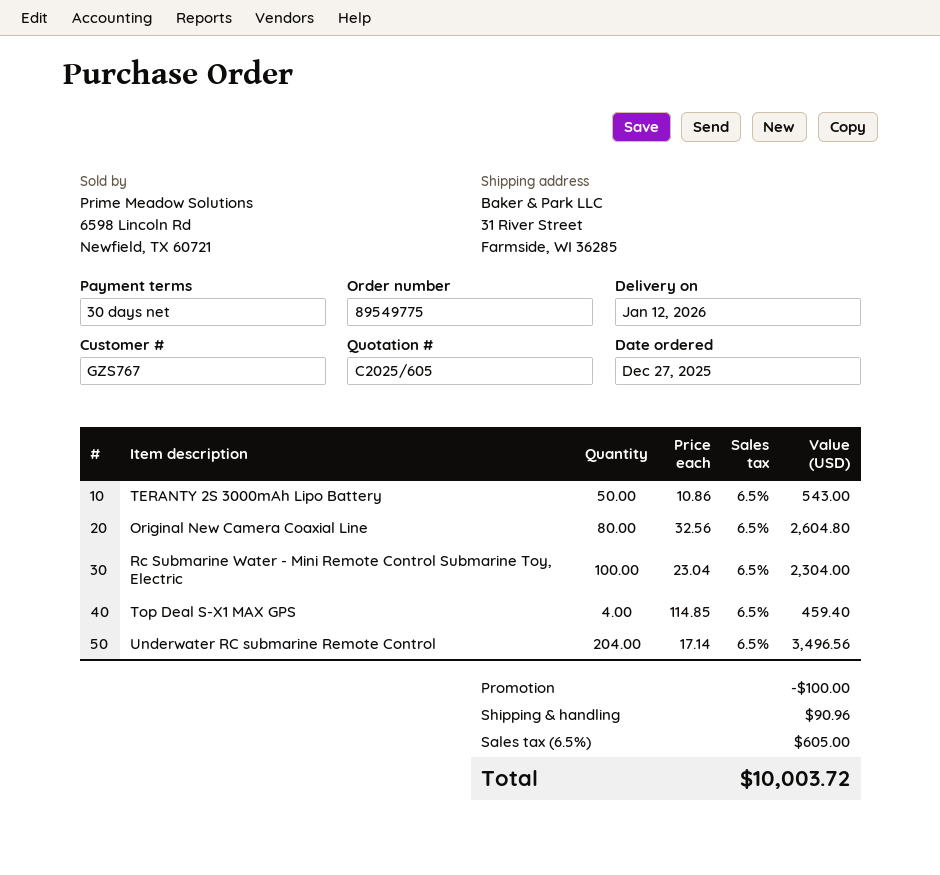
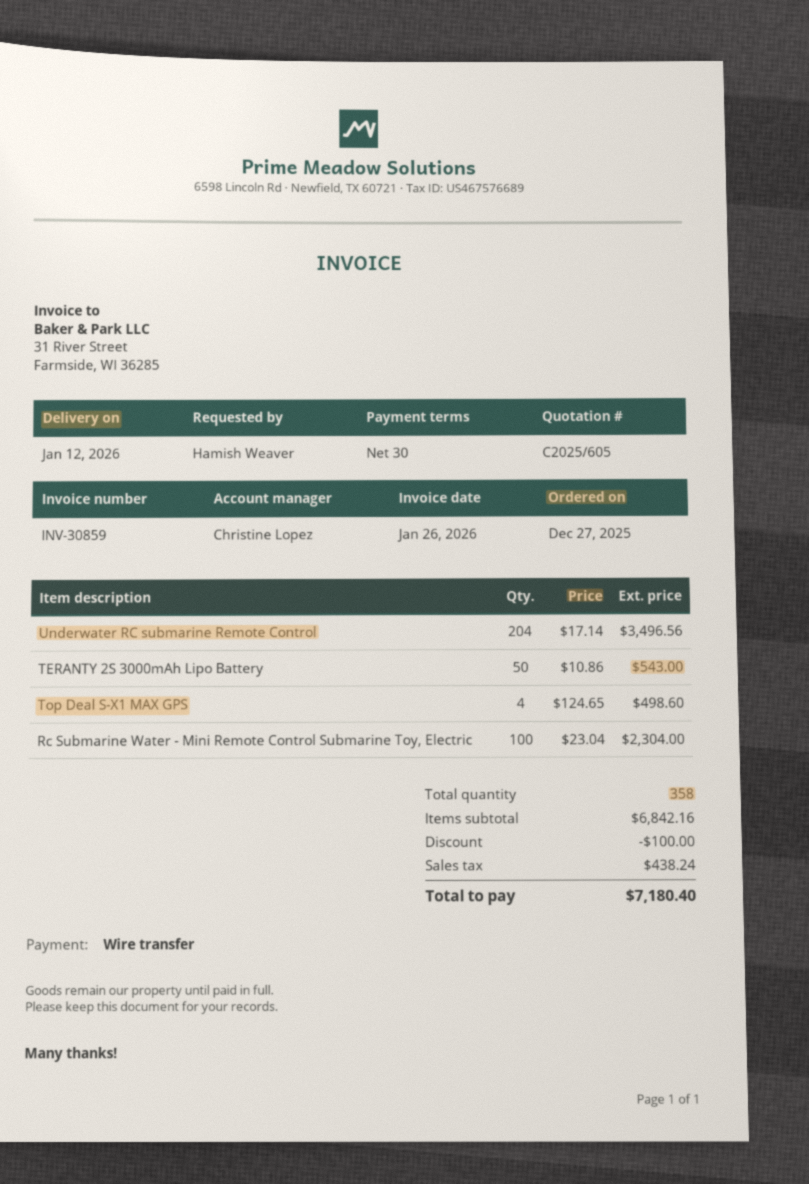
Original New Camera Coaxial Line: 80 x 32.56 = 2604.80 -> none
Top Deal S-X1 MAX GPS: 4 x 114.85 = 459.40 -> 4 x 124.65 = 498.60
shipping: 90.96 -> none
tax: 605.00 -> 438.24
total: 10003.72 -> 7180.40

